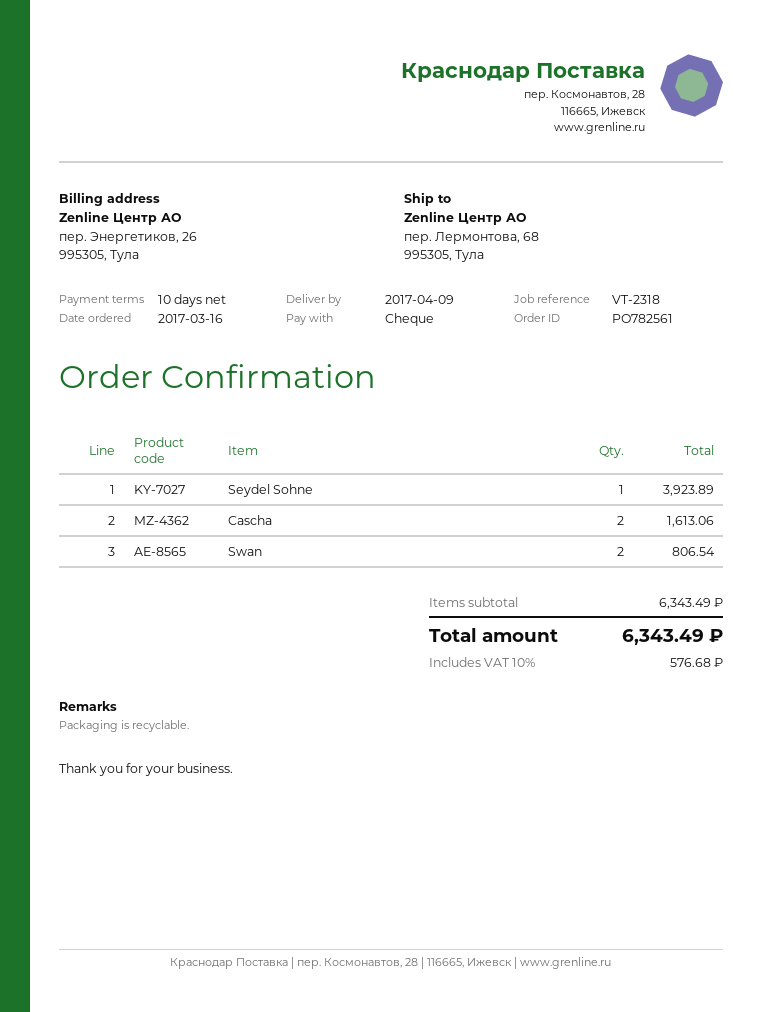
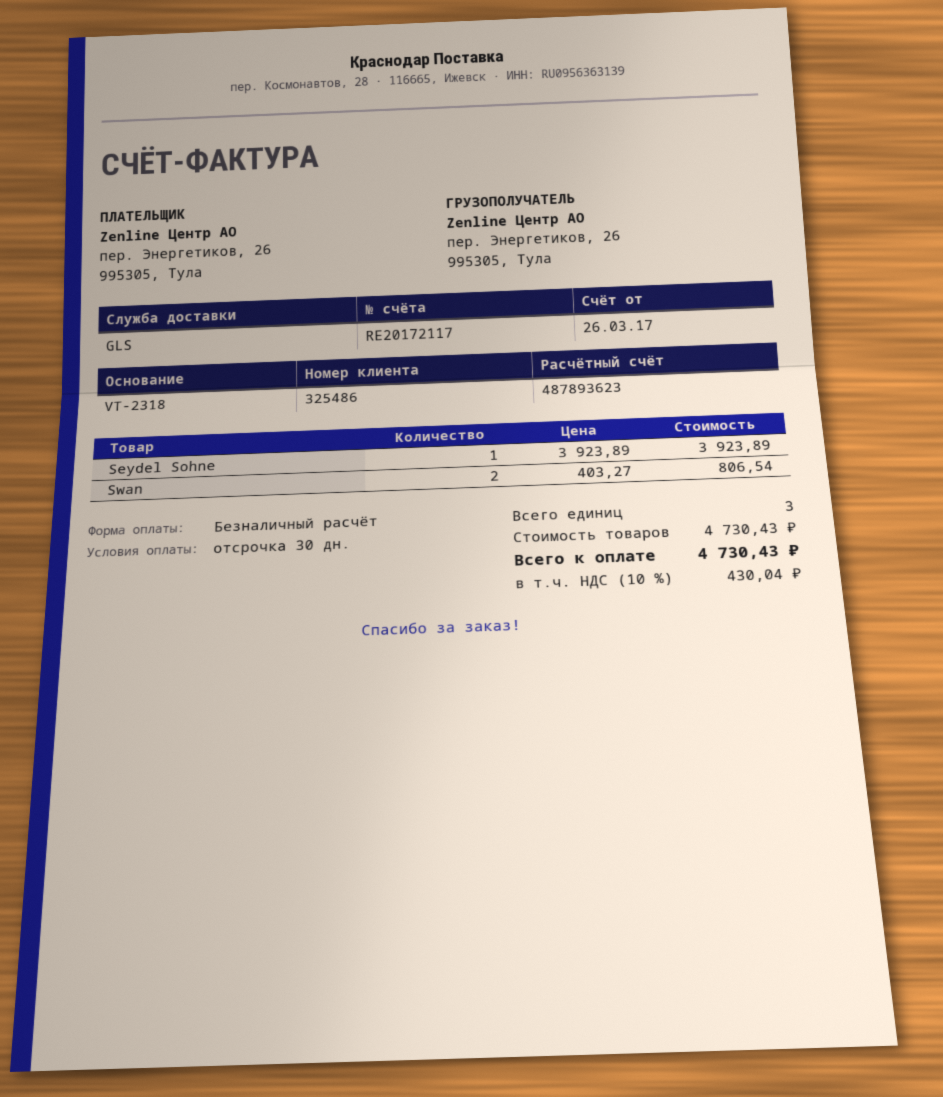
payment terms: 10 days -> 30 days
payment method: cheque -> bank transfer
ship to: пер. Лермонтова, 68, 995305, Тула -> пер. Энергетиков, 26, 995305, Тула
Cascha: 2 for 1613.06 -> none
subtotal: 6343.49 -> 4730.43
tax: 10% = 576.68 -> 10% = 430.04
total: 6343.49 -> 4730.43

